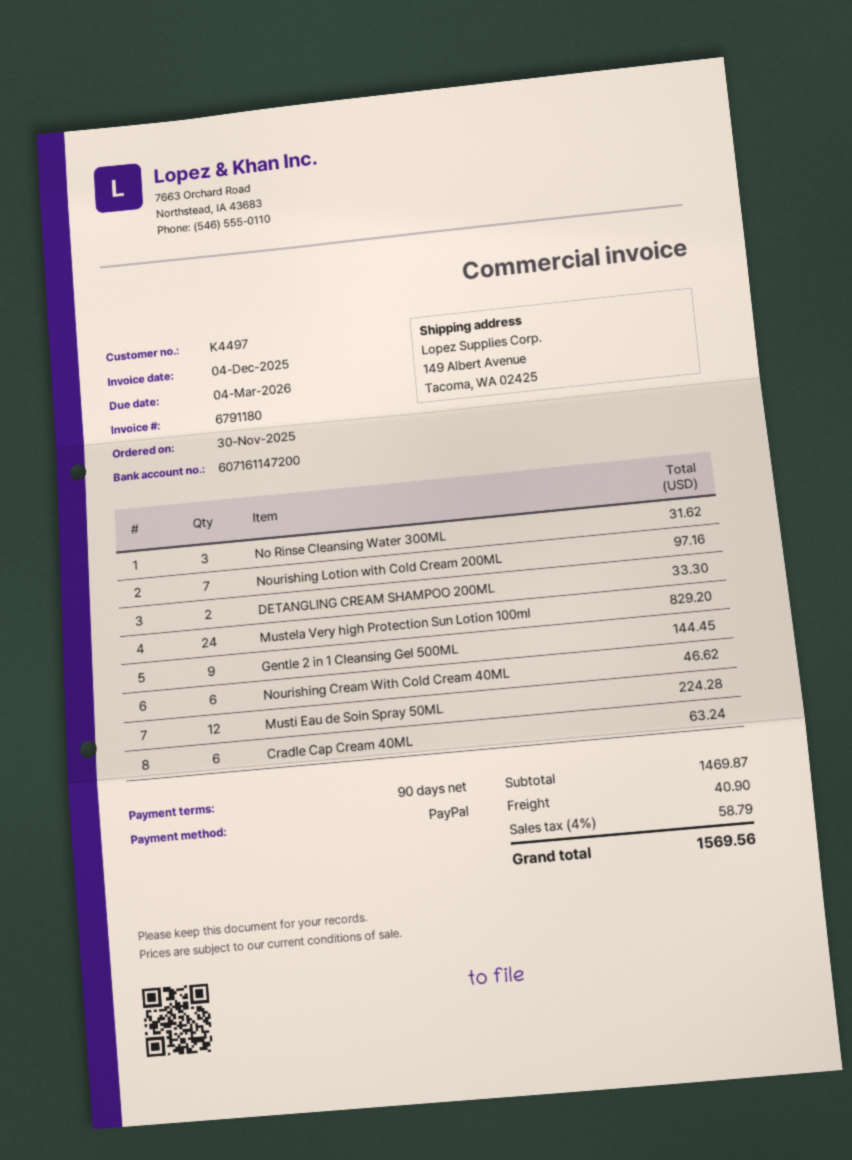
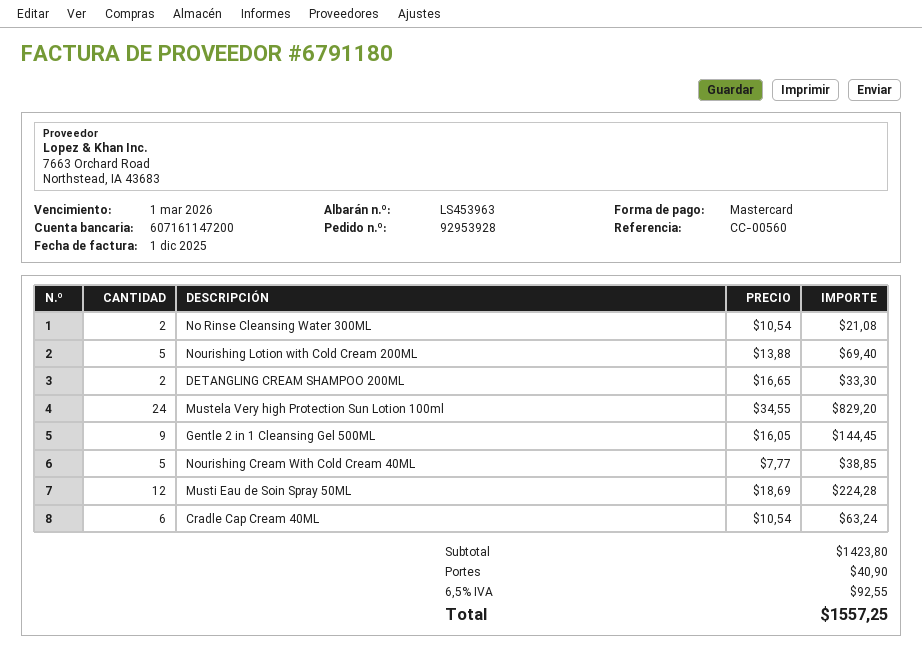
invoice date: 2025-12-04 -> 2025-12-01
due date: 2026-03-04 -> 2026-03-01
payment method: PayPal -> Mastercard
No Rinse Cleansing Water 300ML: 3 for 31.62 -> 2 for 21.08
Nourishing Lotion with Cold Cream 200ML: 7 for 97.16 -> 5 for 69.40
Nourishing Cream With Cold Cream 40ML: 6 for 46.62 -> 5 for 38.85
subtotal: 1469.87 -> 1423.80
tax: 4% = 58.79 -> 6.5% = 92.55
total: 1569.56 -> 1557.25

